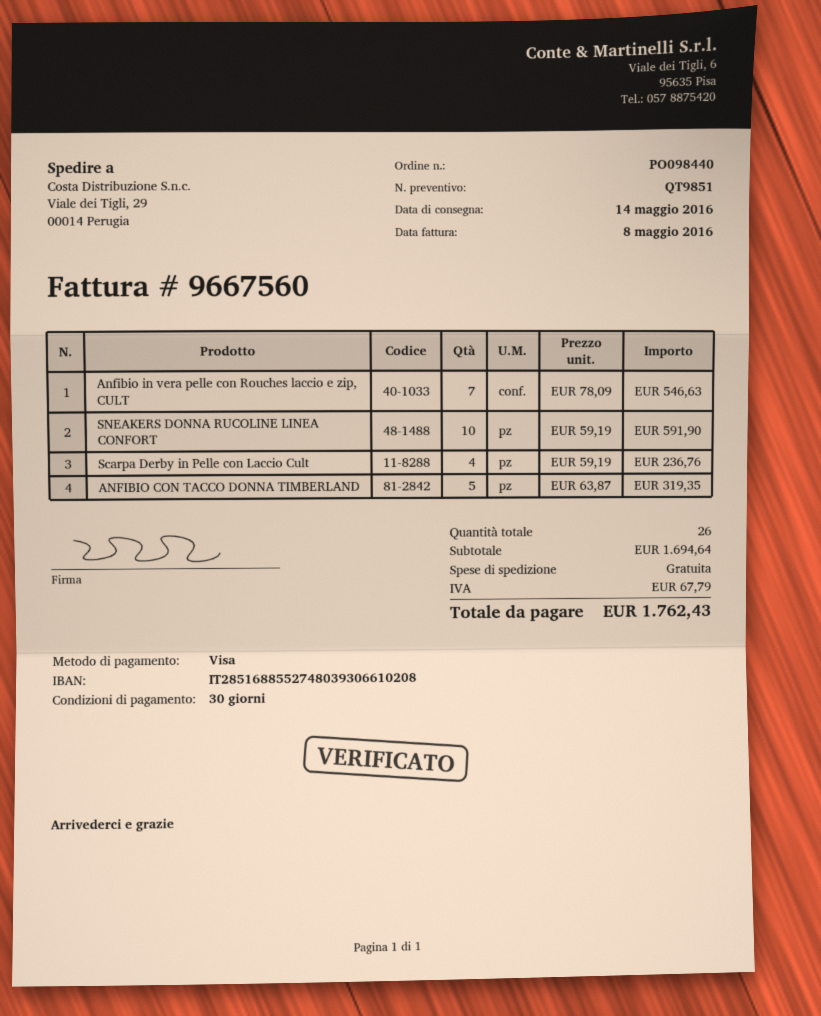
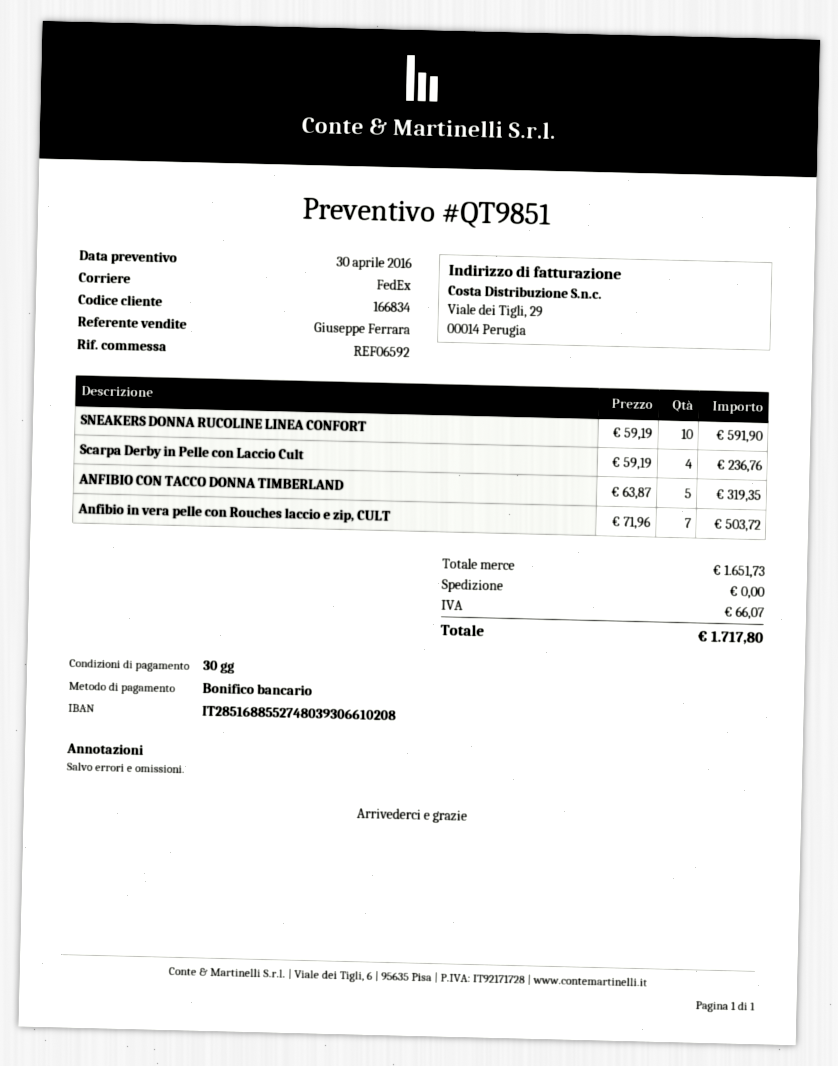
payment method: Visa -> bank transfer
Anfibio in vera pelle con Rouches laccio e zip, CULT: 7 x 78.09 = 546.63 -> 7 x 71.96 = 503.72
subtotal: 1694.64 -> 1651.73
tax: 67.79 -> 66.07
total: 1762.43 -> 1717.80

